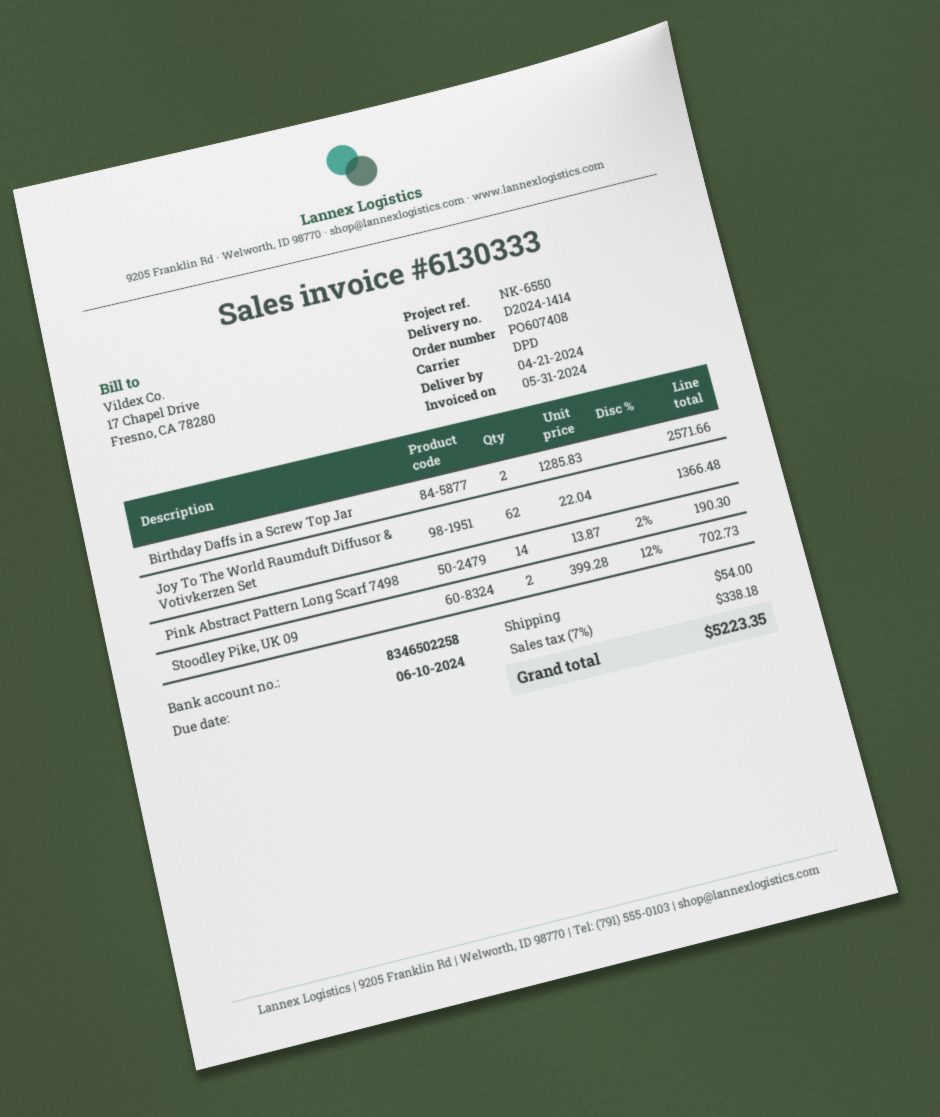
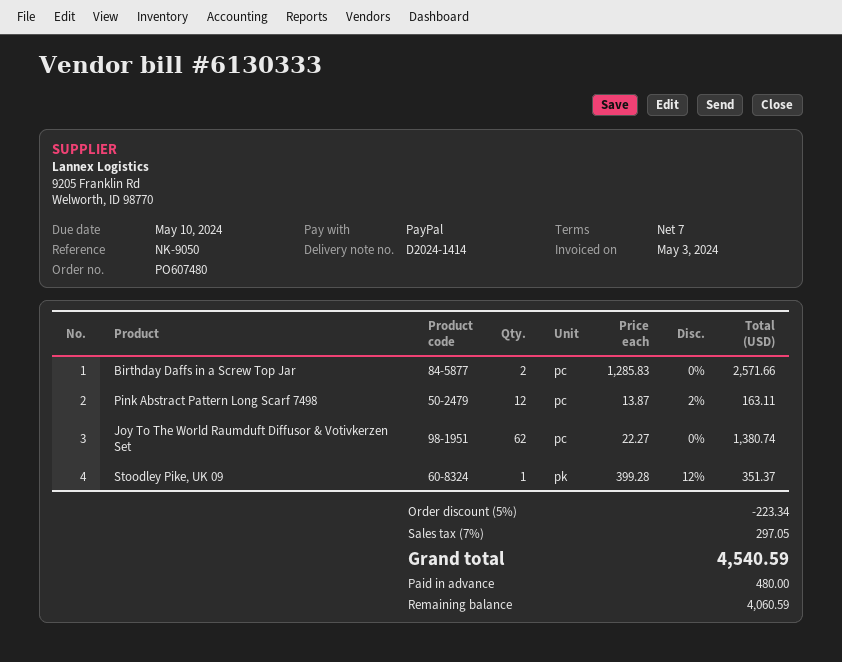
order number: PO607408 -> PO607480
invoice date: 2024-05-31 -> 2024-05-03
due date: 2024-06-10 -> 2024-05-10
reference: NK-6550 -> NK-9050
Joy To The World Raumduft Diffusor & Votivkerzen Set: 62 x 22.04 = 1366.48 -> 62 x 22.27 = 1380.74
Pink Abstract Pattern Long Scarf 7498: 14 x 13.87 - 2% = 190.30 -> 12 x 13.87 - 2% = 163.11
Stoodley Pike, UK 09: 2 x 399.28 - 12% = 702.73 -> 1 x 399.28 - 12% = 351.37
discount: none -> 5% = 223.34
shipping: 54.00 -> none
tax: 7% = 338.18 -> 7% = 297.05
total: 5223.35 -> 4540.59

